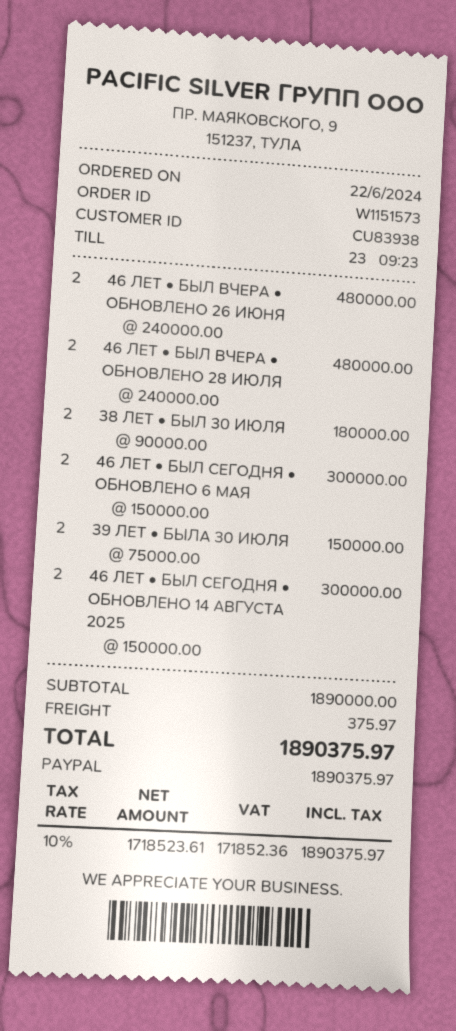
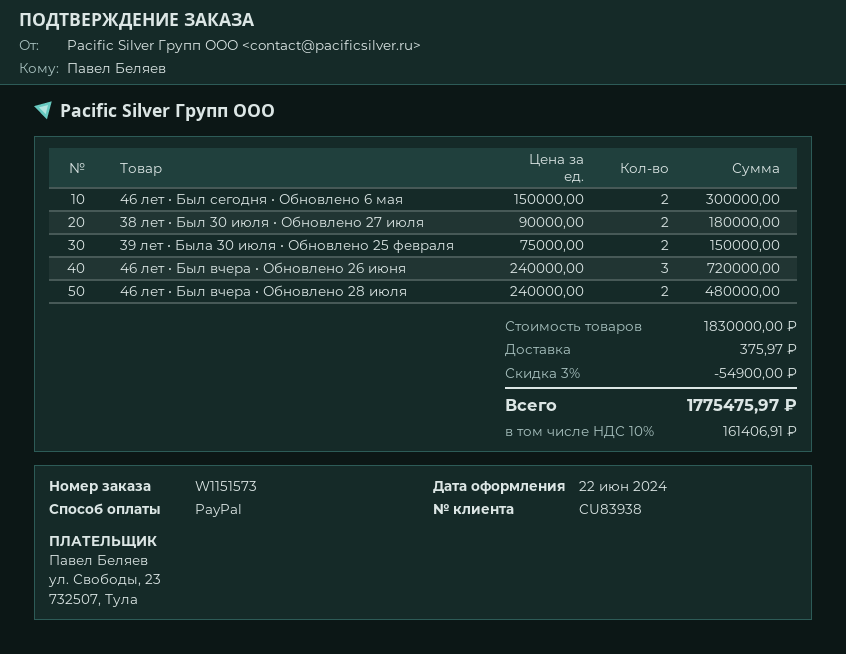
46 ЛЕТ • БЫЛ ВЧЕРА • ОБНОВЛЕНО 26 ИЮНЯ: 2 x 240000.00 = 480000.00 -> 3 x 240000.00 = 720000.00
46 ЛЕТ • БЫЛ СЕГОДНЯ • ОБНОВЛЕНО 14 АВГУСТА 2025: 2 x 150000.00 = 300000.00 -> none
subtotal: 1890000.00 -> 1830000.00
discount: none -> 3% = 54900.00
tax: 10% = 171852.36 -> 10% = 161406.91
total: 1890375.97 -> 1775475.97

